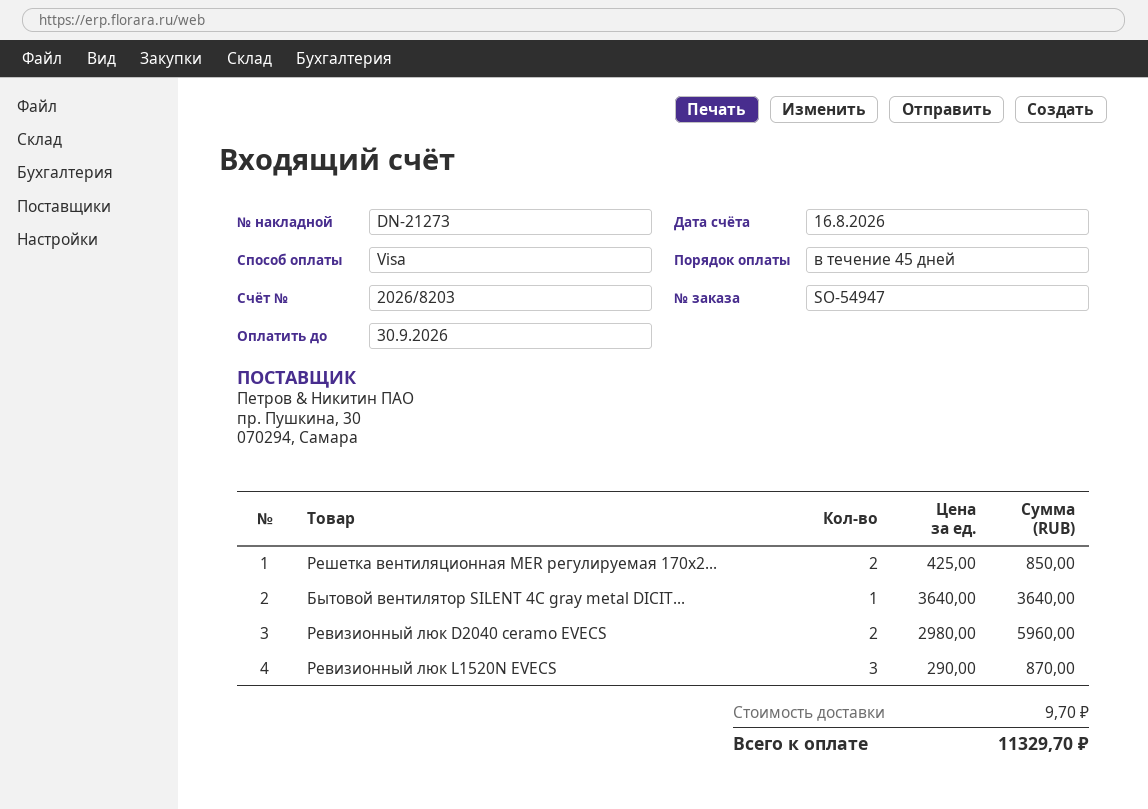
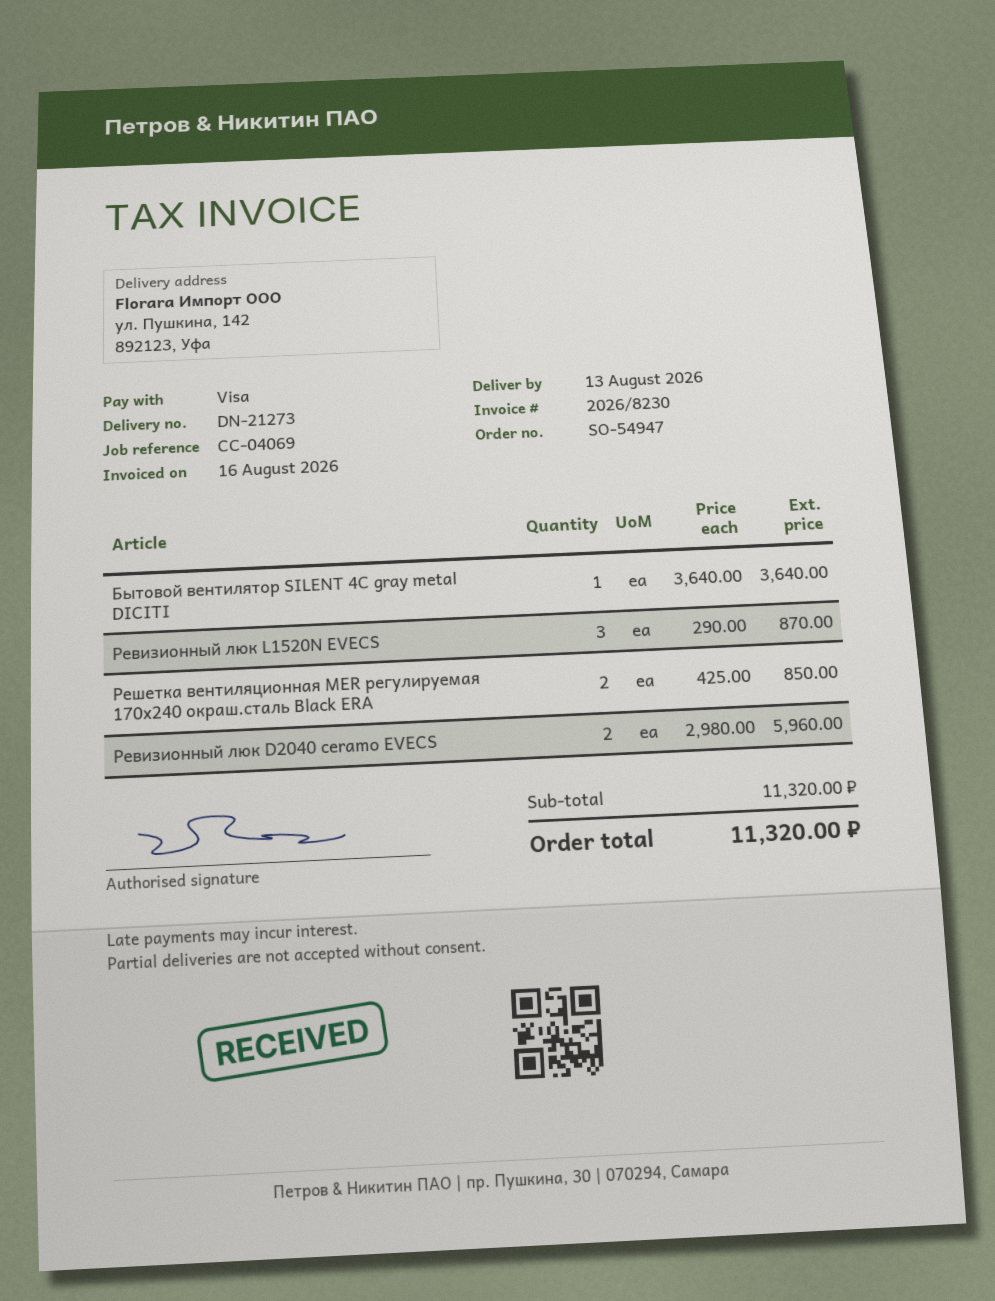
invoice number: 2026/8203 -> 2026/8230
shipping: 9.70 -> none
total: 11329.70 -> 11320.00

